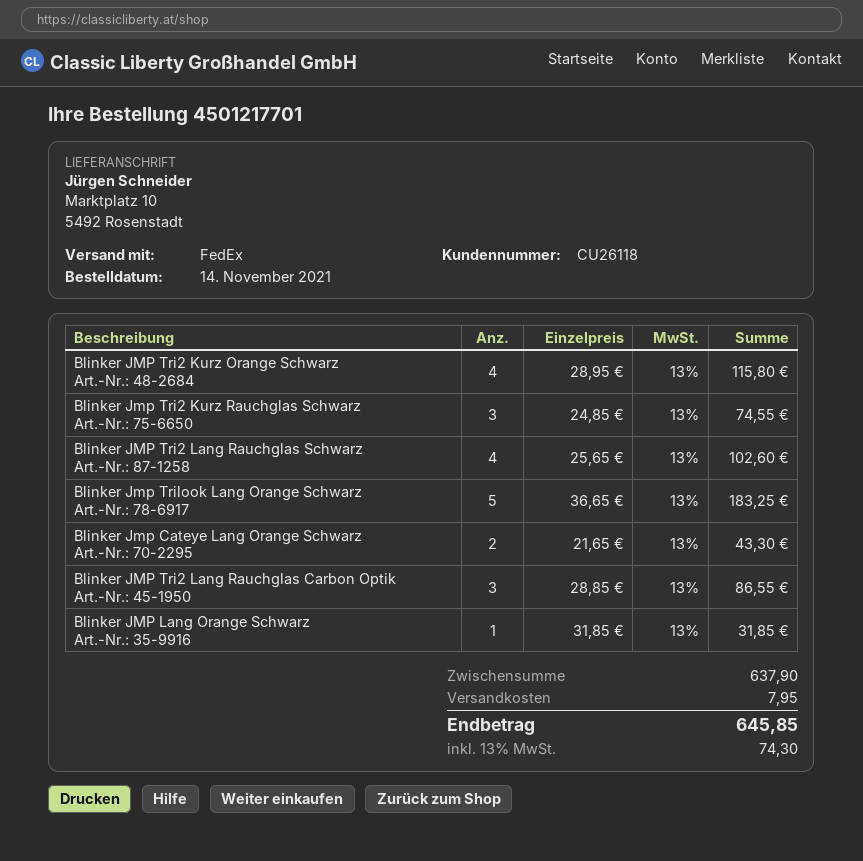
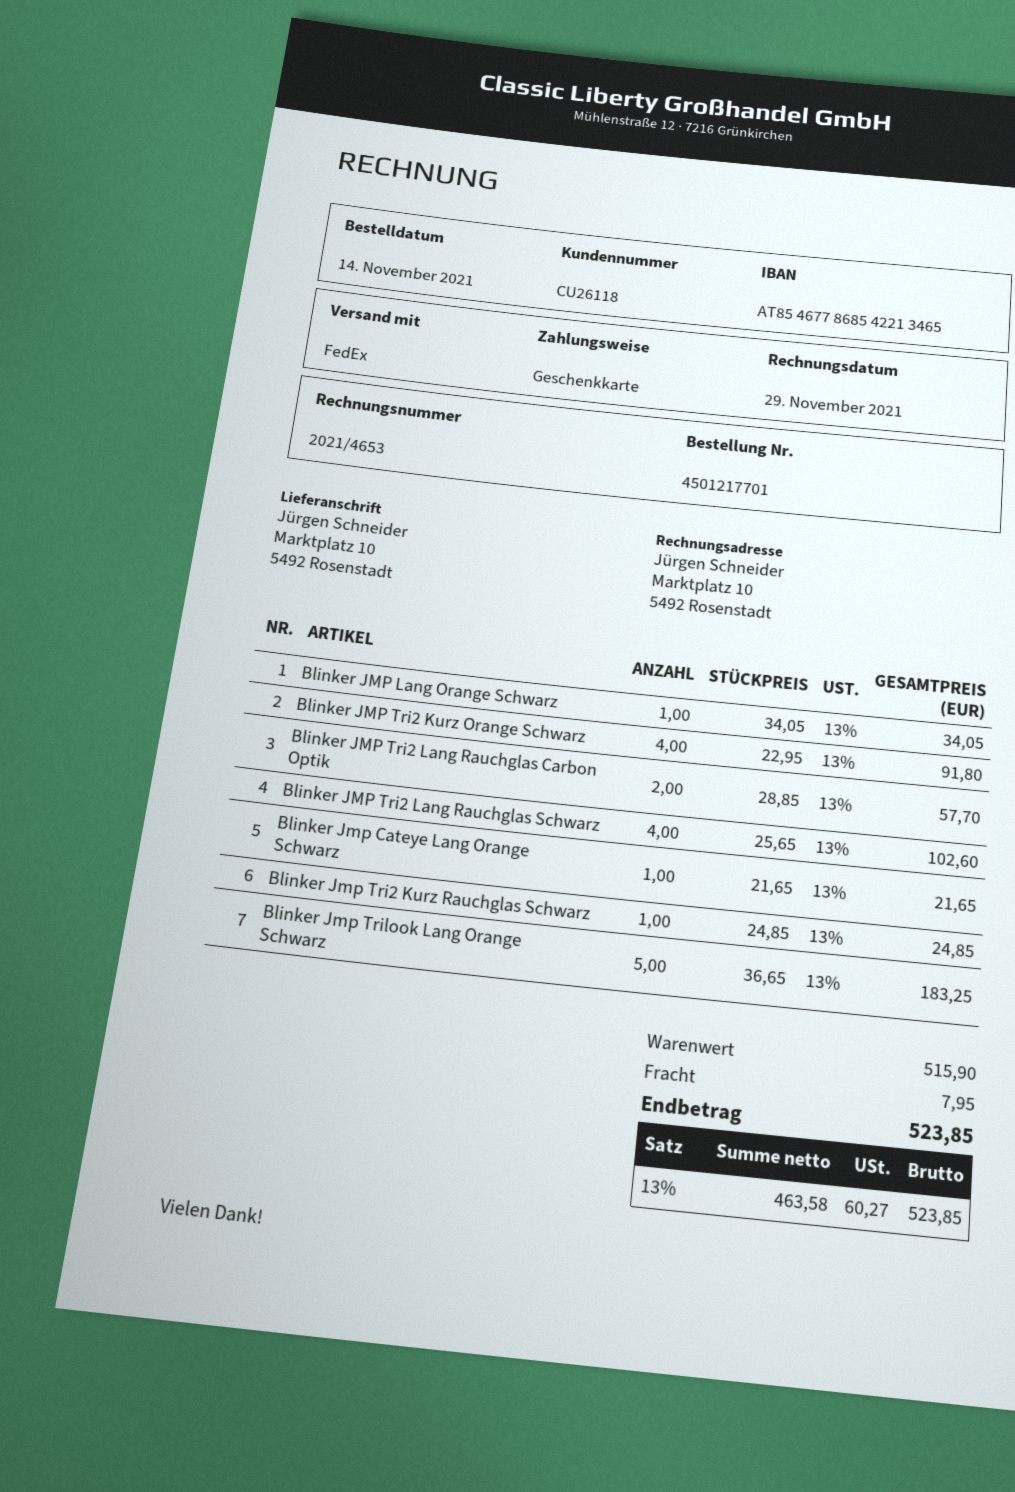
Blinker JMP Tri2 Kurz Orange Schwarz: 4 x 28.95 = 115.80 -> 4 x 22.95 = 91.80
Blinker Jmp Tri2 Kurz Rauchglas Schwarz: 3 x 24.85 = 74.55 -> 1 x 24.85 = 24.85
Blinker Jmp Cateye Lang Orange Schwarz: 2 x 21.65 = 43.30 -> 1 x 21.65 = 21.65
Blinker JMP Tri2 Lang Rauchglas Carbon Optik: 3 x 28.85 = 86.55 -> 2 x 28.85 = 57.70
Blinker JMP Lang Orange Schwarz: 1 x 31.85 = 31.85 -> 1 x 34.05 = 34.05
subtotal: 637.90 -> 515.90
tax: 13% = 74.30 -> 13% = 60.27
total: 645.85 -> 523.85

